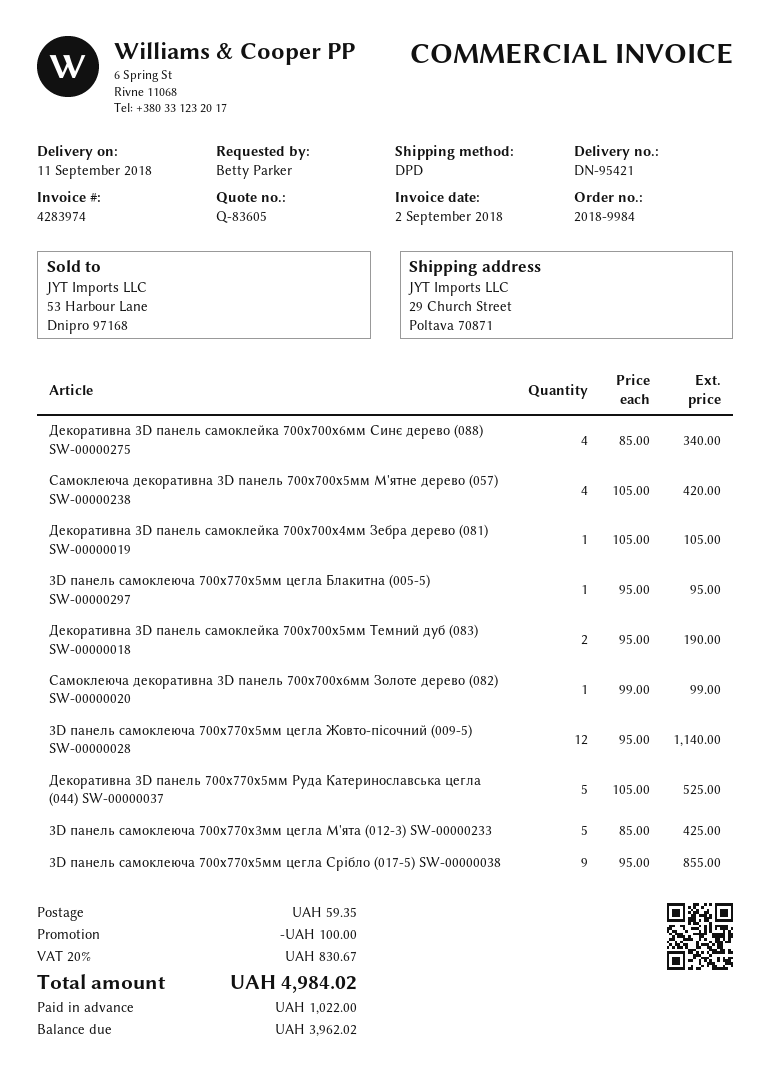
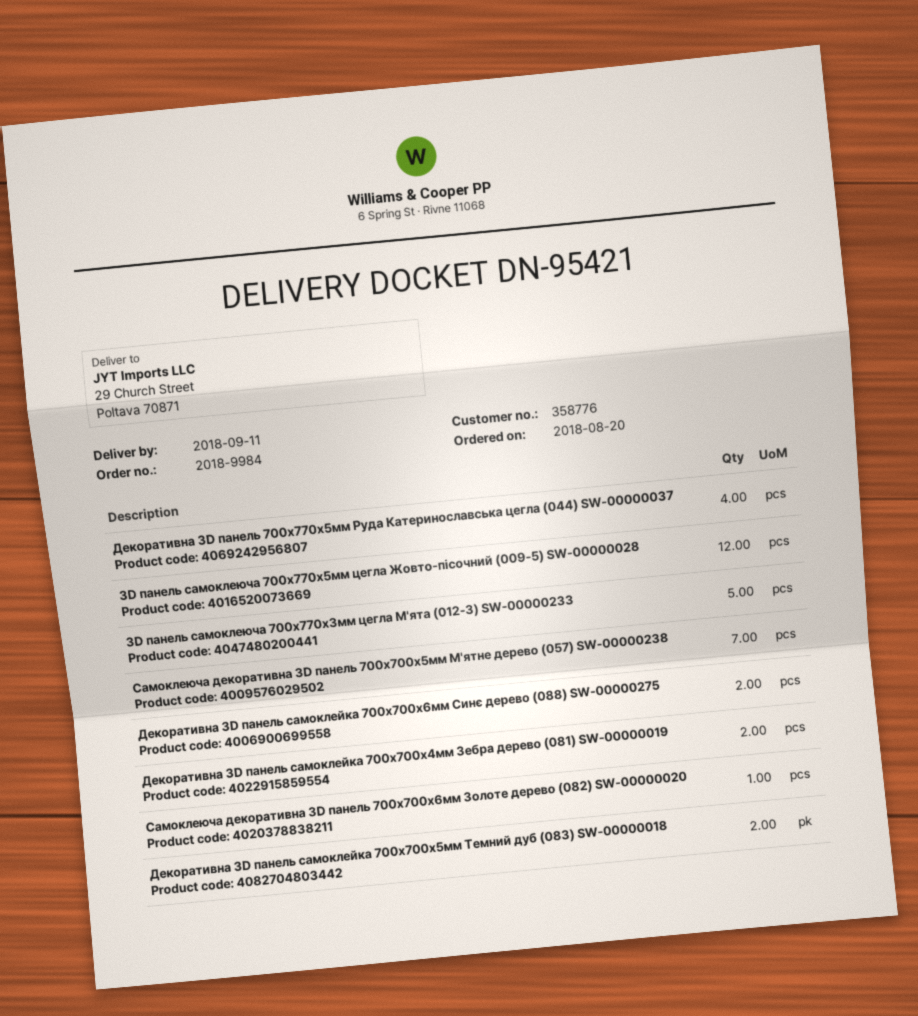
Декоративна 3D панель самоклейка 700х700х6мм Синє дерево (088) SW-00000275: 4 -> 2
Самоклеюча декоративна 3D панель 700x700x5мм М'ятне дерево (057) SW-00000238: 4 -> 7
Декоративна 3D панель самоклейка 700х700х4мм Зебра дерево (081) SW-00000019: 1 -> 2
3D панель самоклеюча 700х770х5мм цегла Блакитна (005-5) SW-00000297: 1 -> none
Декоративна 3D панель 700х770х5мм Руда Катеринославська цегла (044) SW-00000037: 5 -> 4
3D панель самоклеюча 700х770х5мм цегла Срібло (017-5) SW-00000038: 9 -> none

